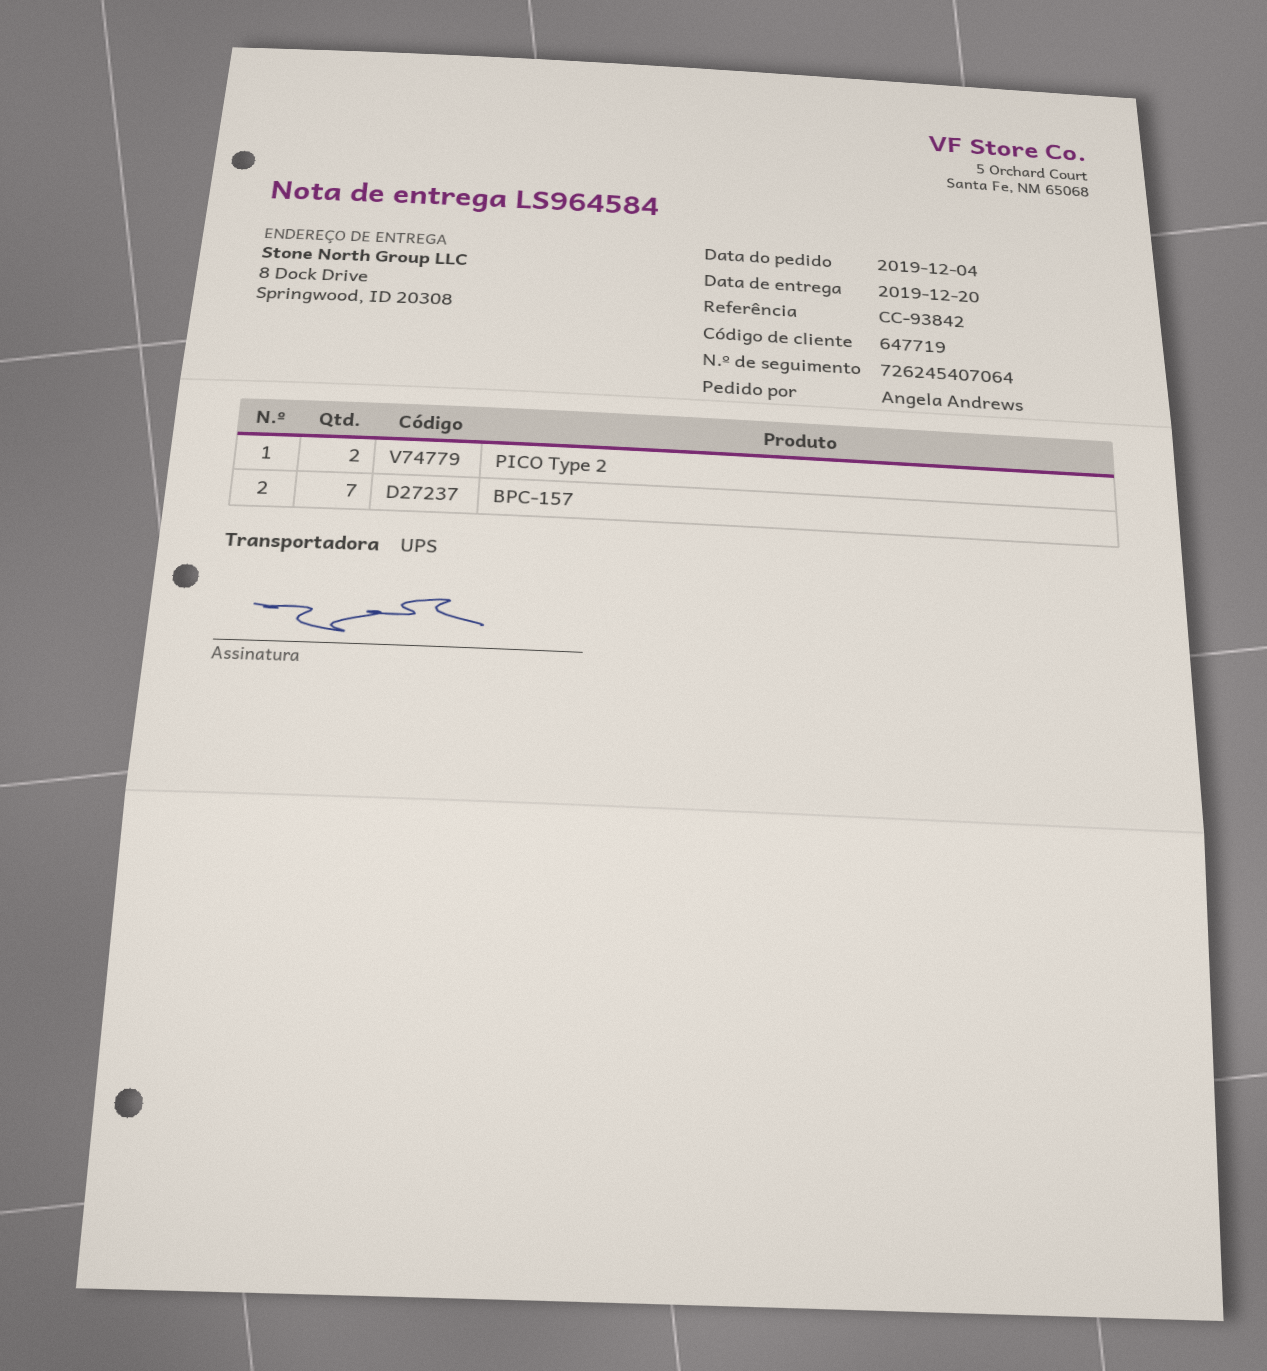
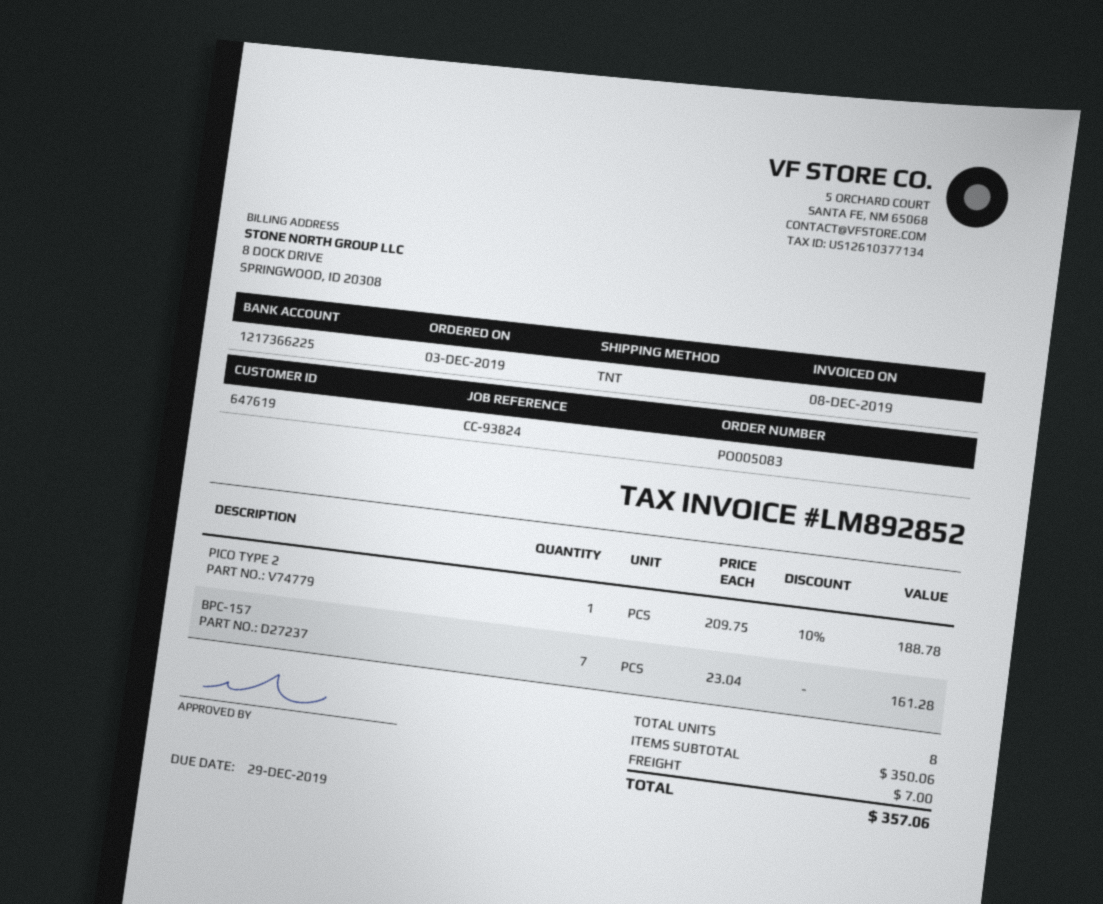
order date: 2019-12-04 -> 2019-12-03
customer number: 647719 -> 647619
reference: CC-93842 -> CC-93824
shipping method: UPS -> TNT
PICO Type 2: 2 -> 1

